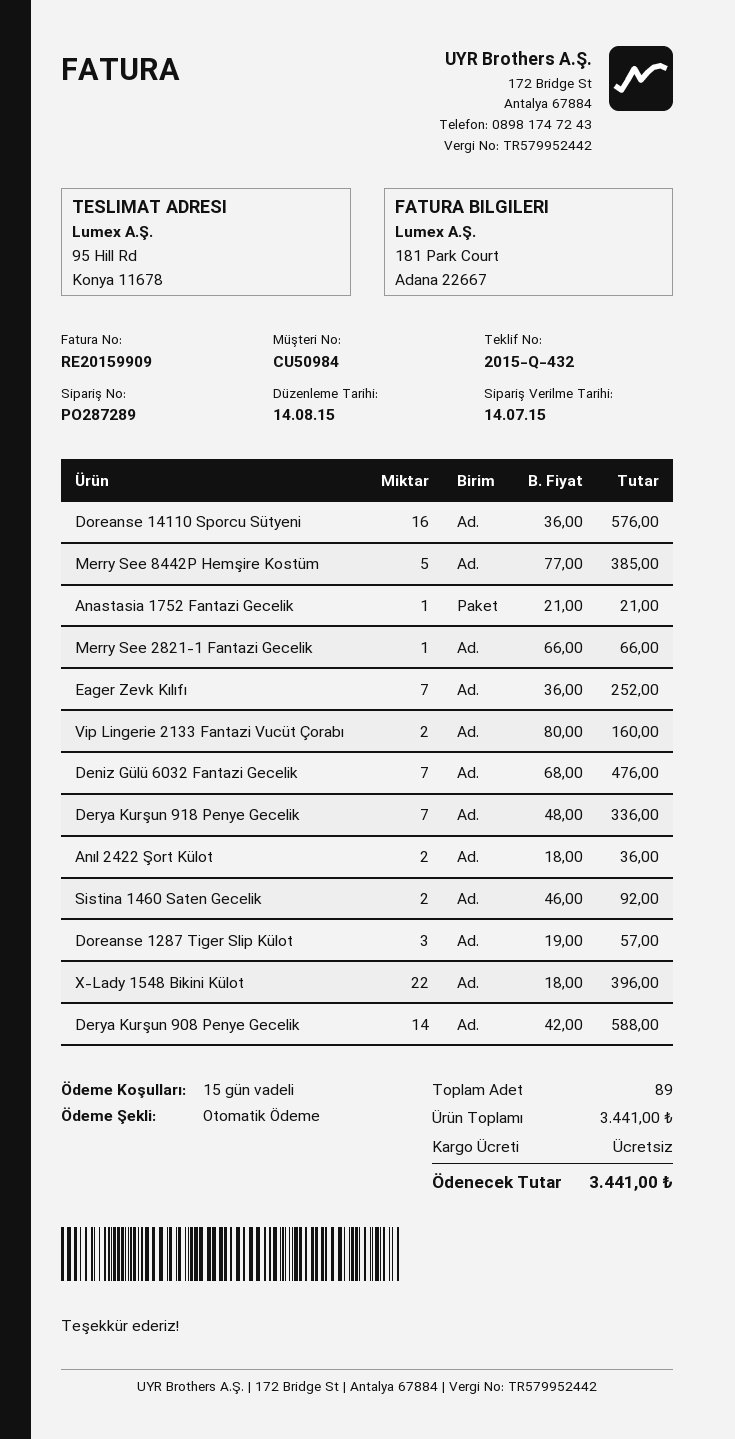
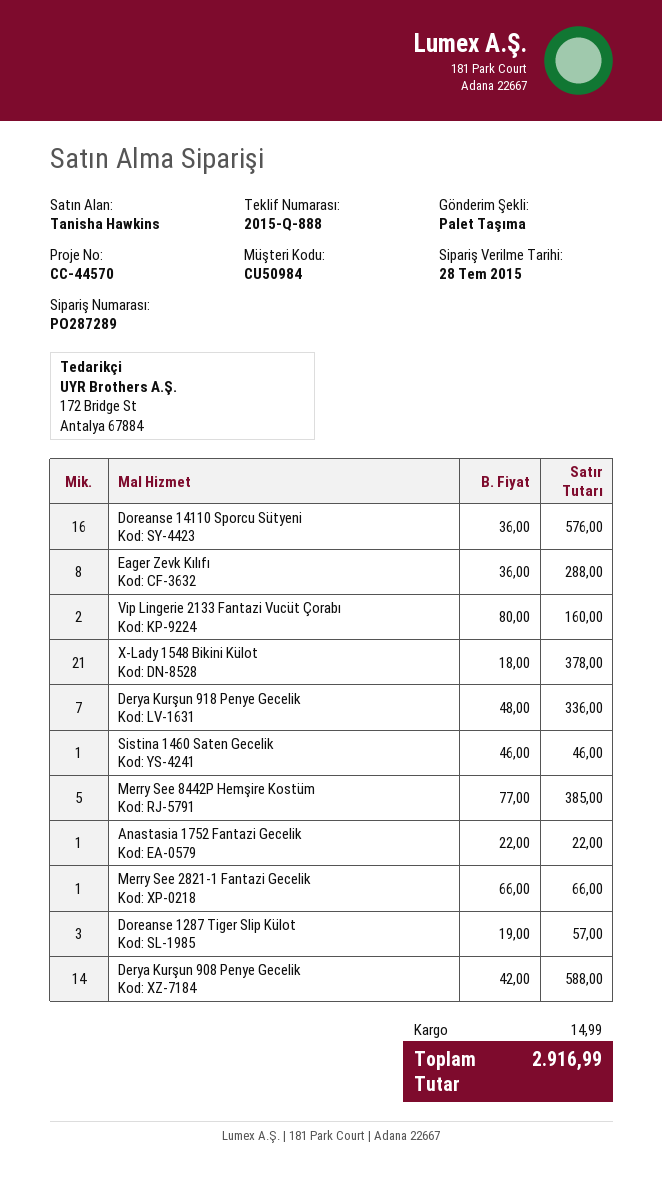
quote number: 2015-Q-432 -> 2015-Q-888
order date: 2015-07-14 -> 2015-07-28
Anastasia 1752 Fantazi Gecelik: 1 x 21.00 = 21.00 -> 1 x 22.00 = 22.00
Eager Zevk Kılıfı: 7 x 36.00 = 252.00 -> 8 x 36.00 = 288.00
Deniz Gülü 6032 Fantazi Gecelik: 7 x 68.00 = 476.00 -> none
Anıl 2422 Şort Külot: 2 x 18.00 = 36.00 -> none
Sistina 1460 Saten Gecelik: 2 x 46.00 = 92.00 -> 1 x 46.00 = 46.00
X-Lady 1548 Bikini Külot: 22 x 18.00 = 396.00 -> 21 x 18.00 = 378.00
shipping: 0.00 -> 14.99
total: 3441.00 -> 2916.99

